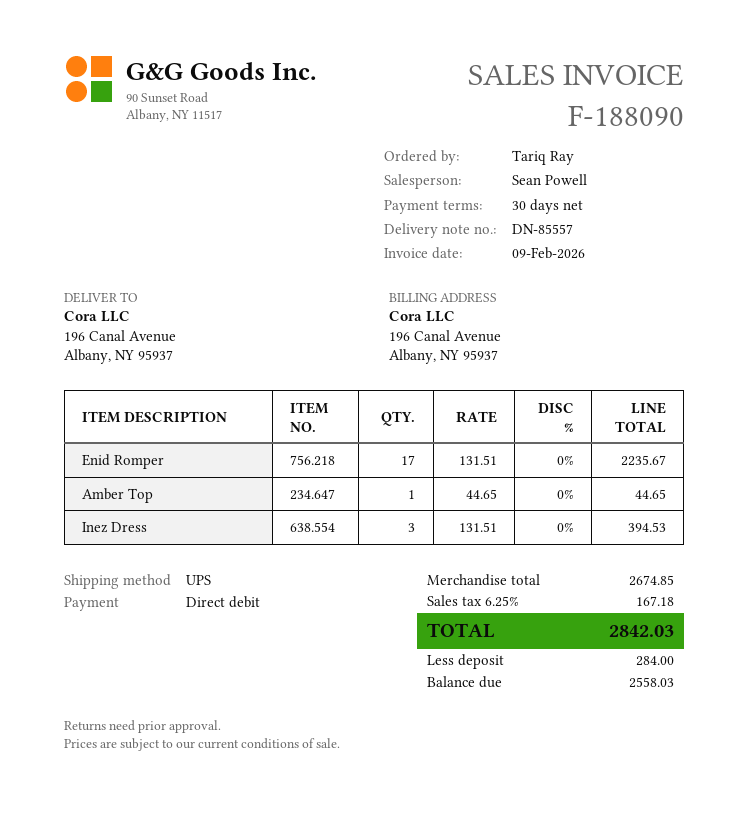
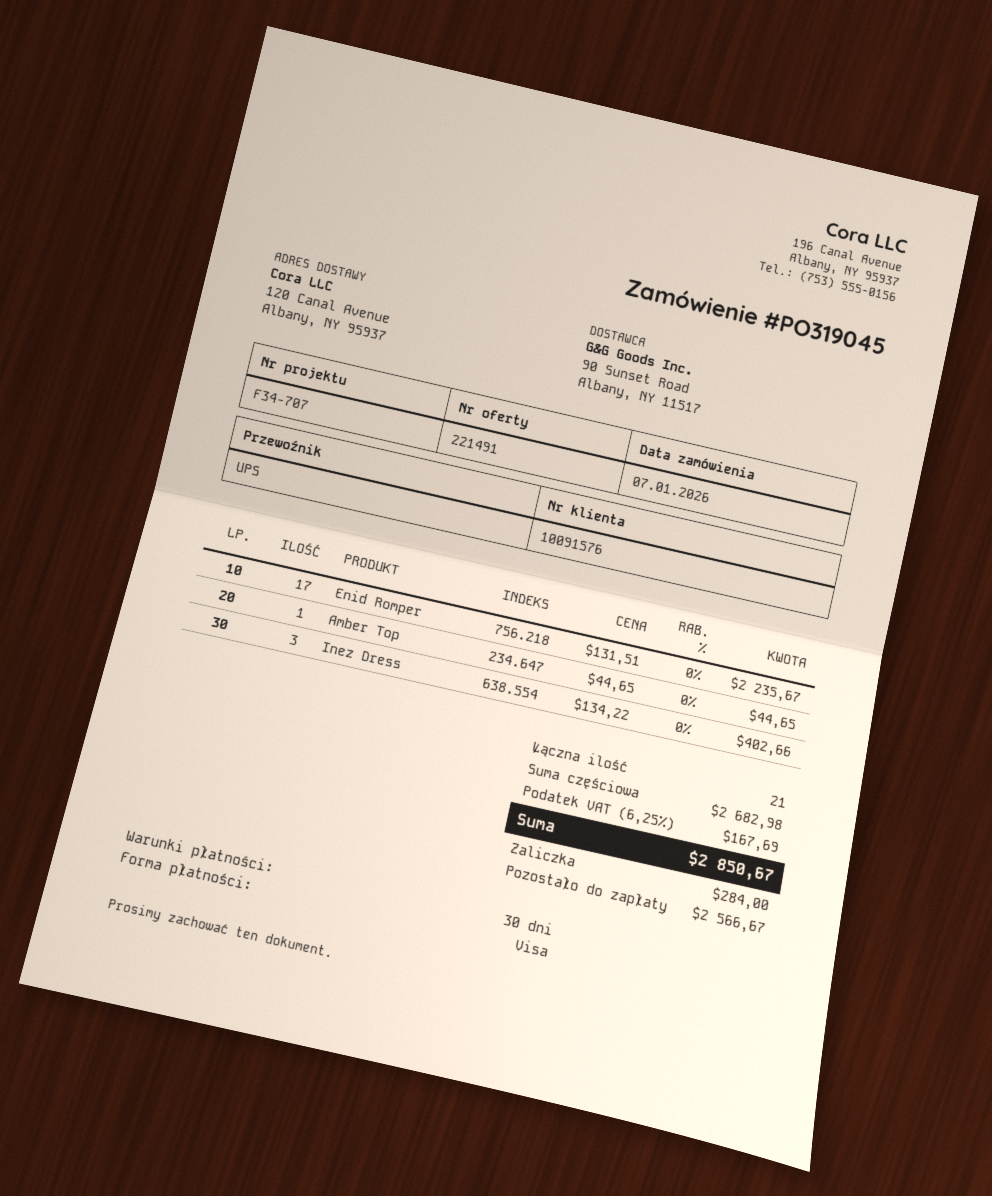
payment method: direct debit -> Visa
ship to: 196 Canal Avenue, Albany, NY 95937 -> 120 Canal Avenue, Albany, NY 95937
Inez Dress: 3 x 131.51 = 394.53 -> 3 x 134.22 = 402.66
subtotal: 2674.85 -> 2682.98
tax: 6.25% = 167.18 -> 6.25% = 167.69
total: 2842.03 -> 2850.67
balance: 2558.03 -> 2566.67

